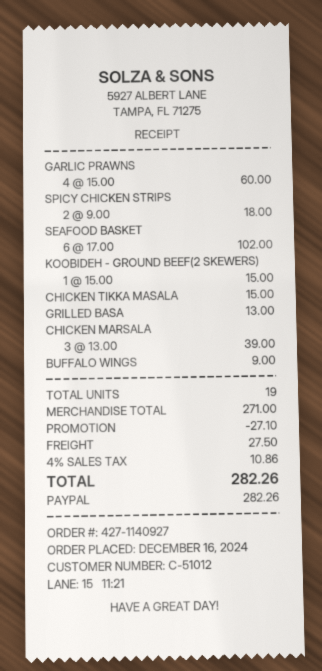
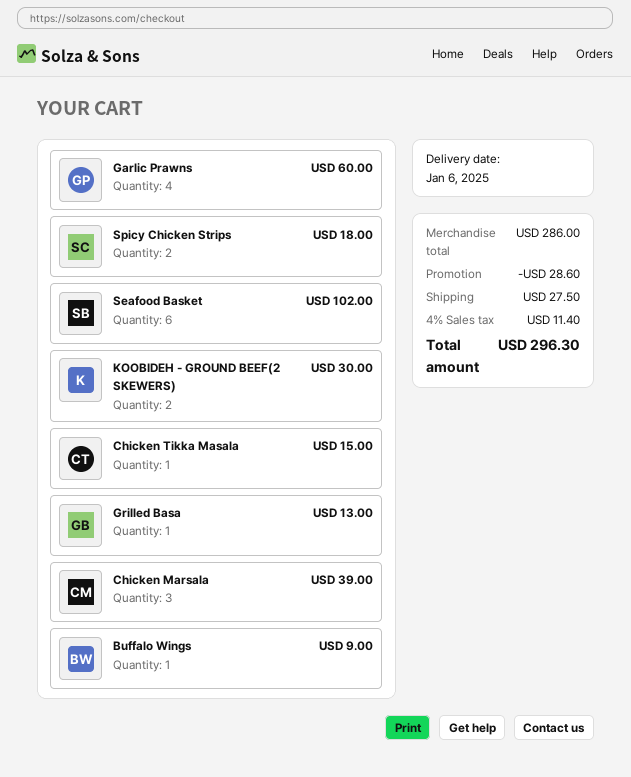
KOOBIDEH - GROUND BEEF(2 SKEWERS): 1 for 15.00 -> 2 for 30.00
subtotal: 271.00 -> 286.00
discount: 27.10 -> 28.60
tax: 4% = 10.86 -> 4% = 11.40
total: 282.26 -> 296.30

